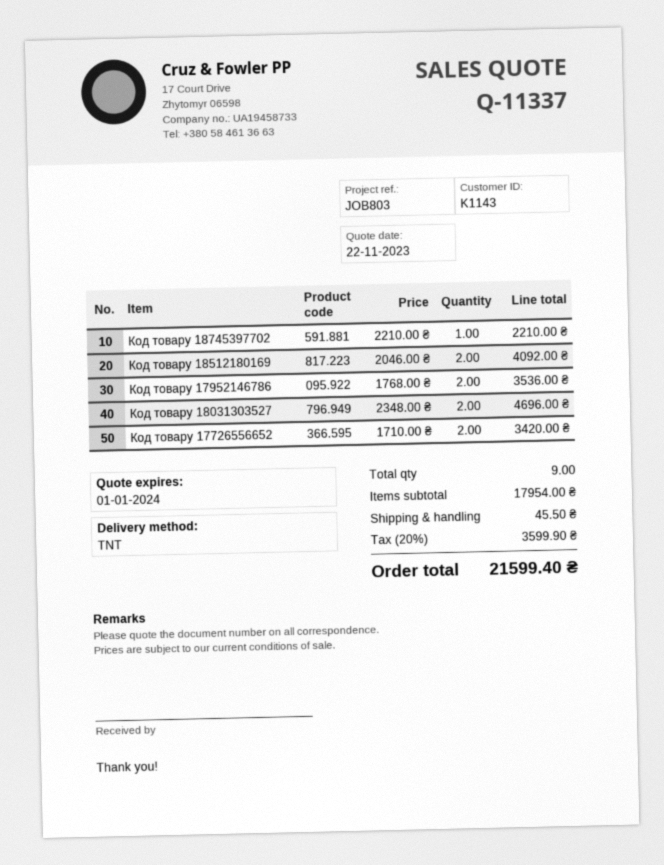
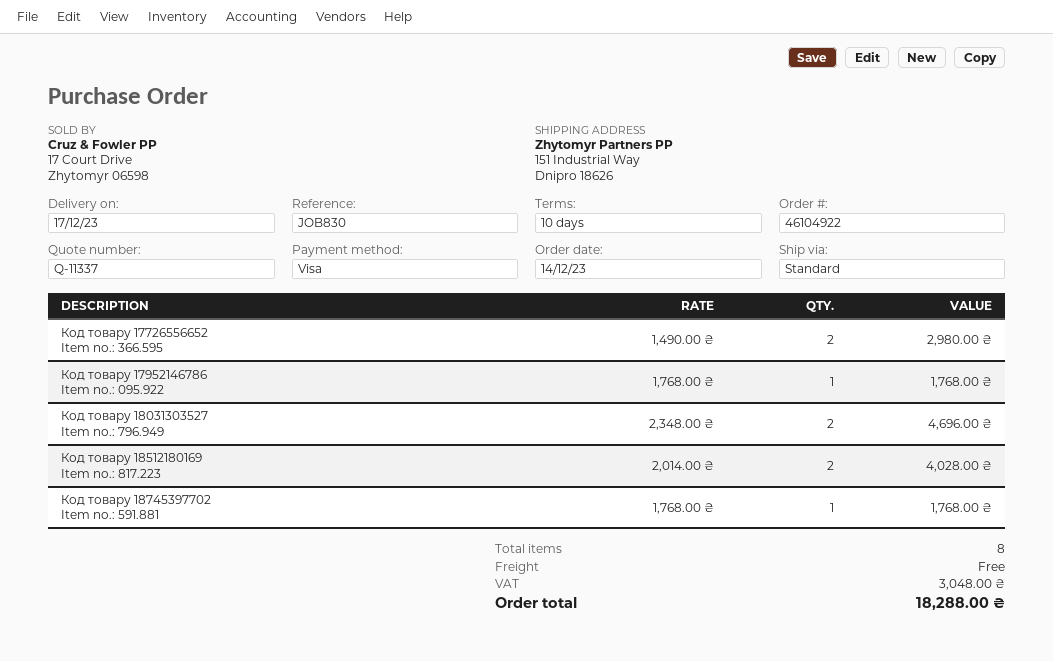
reference: JOB803 -> JOB830
shipping method: TNT -> standard
Код товару 18745397702: 1 x 2210.00 = 2210.00 -> 1 x 1768.00 = 1768.00
Код товару 18512180169: 2 x 2046.00 = 4092.00 -> 2 x 2014.00 = 4028.00
Код товару 17952146786: 2 x 1768.00 = 3536.00 -> 1 x 1768.00 = 1768.00
Код товару 17726556652: 2 x 1710.00 = 3420.00 -> 2 x 1490.00 = 2980.00
total quantity: 9 -> 8
shipping: 45.50 -> 0.00
tax: 3599.90 -> 3048.00
total: 21599.40 -> 18288.00

